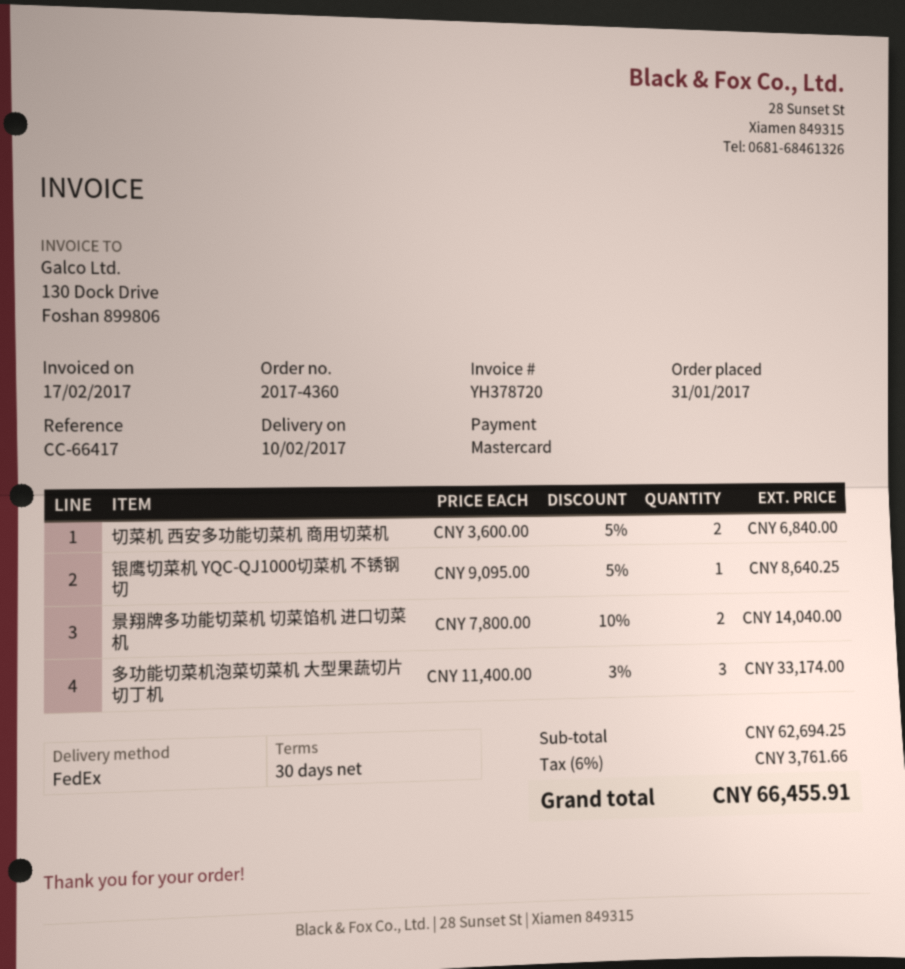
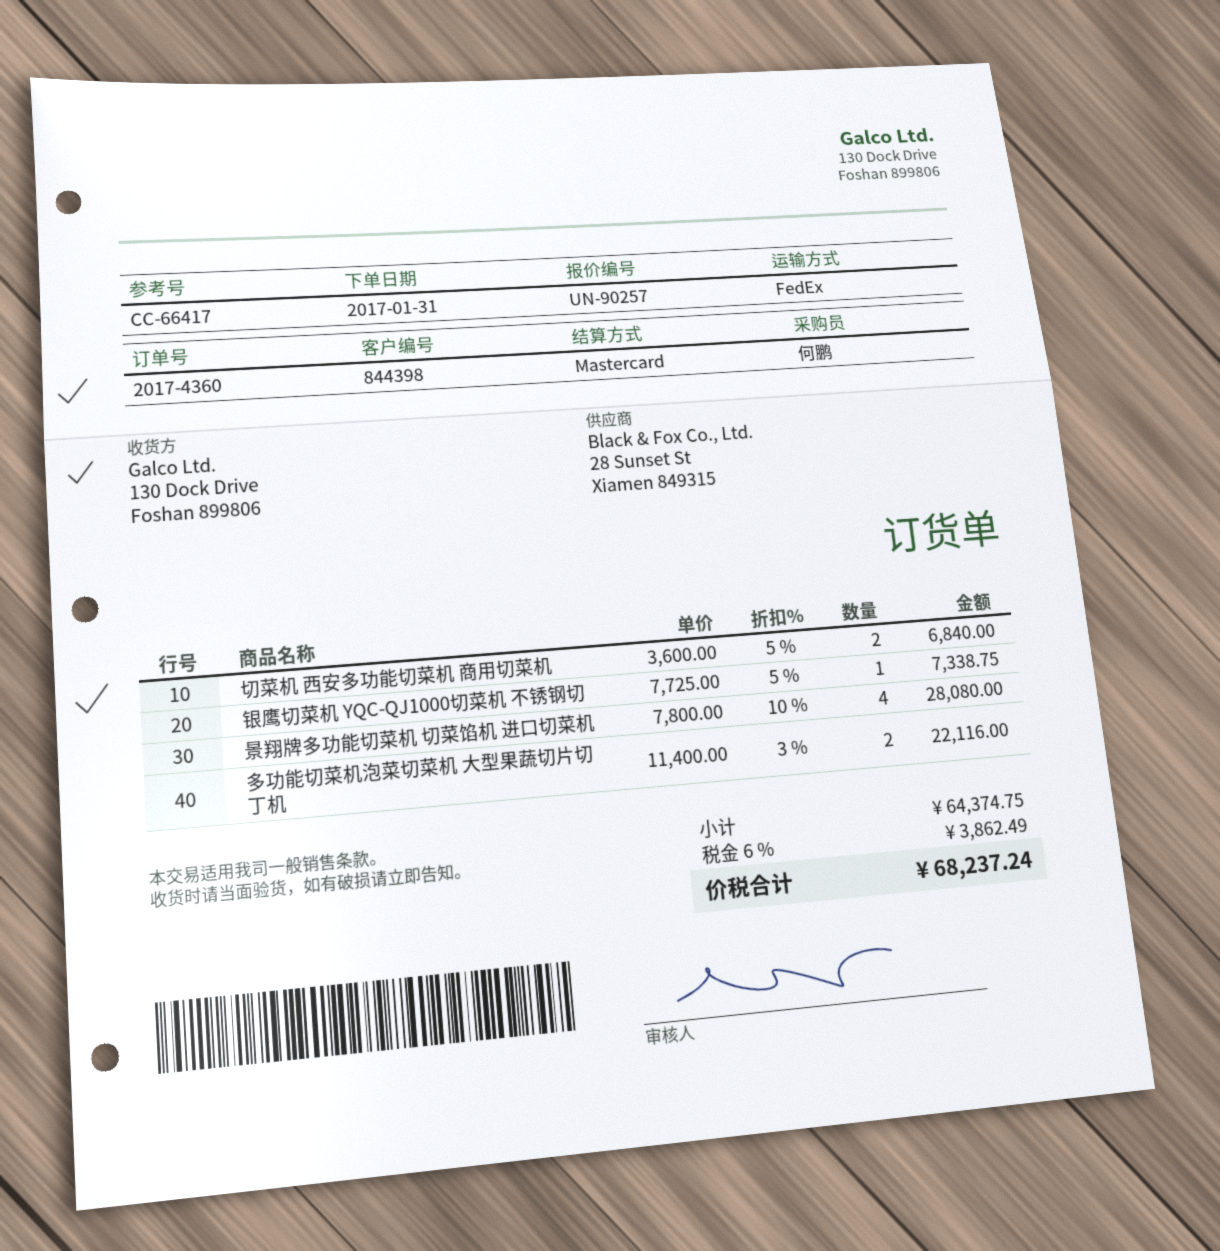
银鹰切菜机 YQC-QJ1000切菜机 不锈钢切: 1 x 9095.00 - 5% = 8640.25 -> 1 x 7725.00 - 5% = 7338.75
景翔牌多功能切菜机 切菜馅机 进口切菜机: 2 x 7800.00 - 10% = 14040.00 -> 4 x 7800.00 - 10% = 28080.00
多功能切菜机泡菜切菜机 大型果蔬切片切丁机: 3 x 11400.00 - 3% = 33174.00 -> 2 x 11400.00 - 3% = 22116.00
subtotal: 62694.25 -> 64374.75
tax: 6% = 3761.66 -> 6% = 3862.49
total: 66455.91 -> 68237.24

